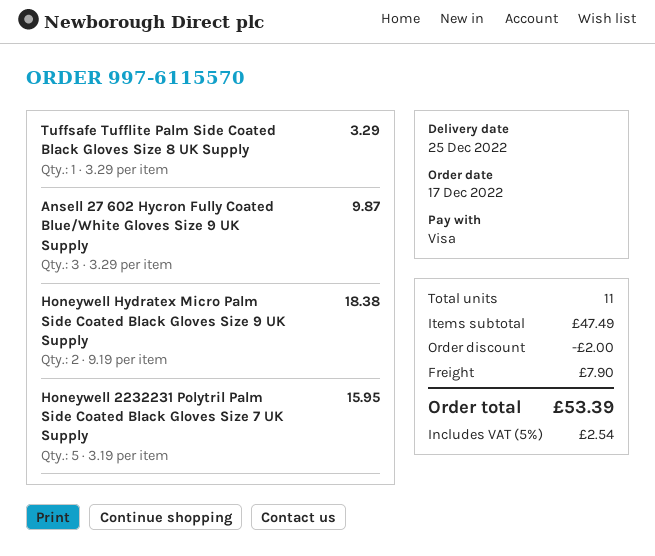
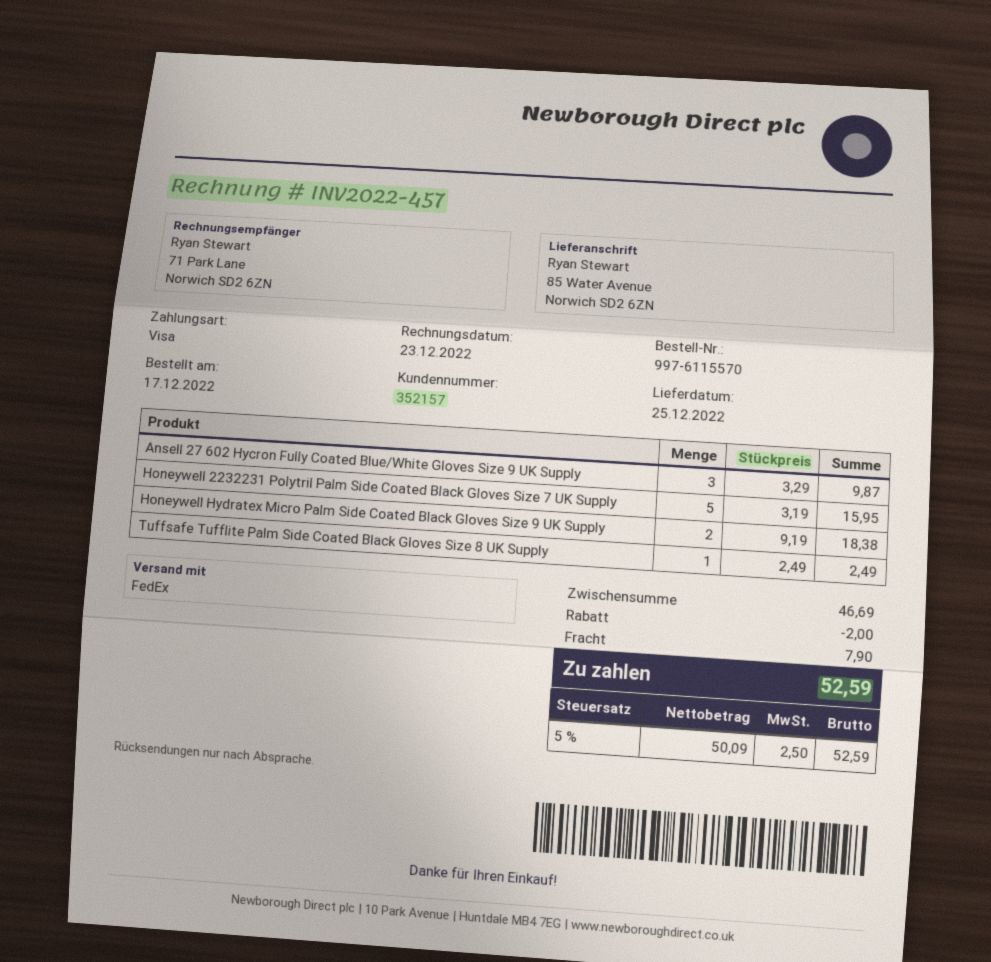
Tuffsafe Tufflite Palm Side Coated Black Gloves Size 8 UK Supply: 1 x 3.29 = 3.29 -> 1 x 2.49 = 2.49
subtotal: 47.49 -> 46.69
tax: 5% = 2.54 -> 5% = 2.50
total: 53.39 -> 52.59

